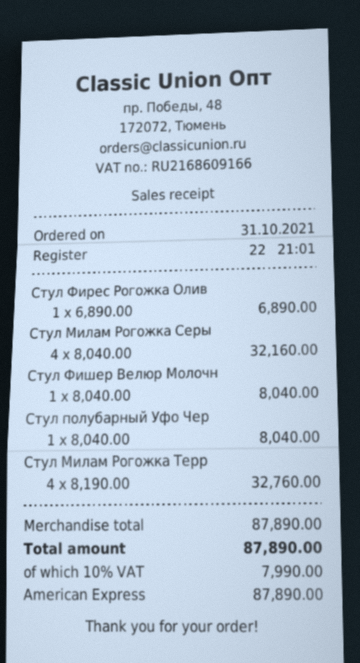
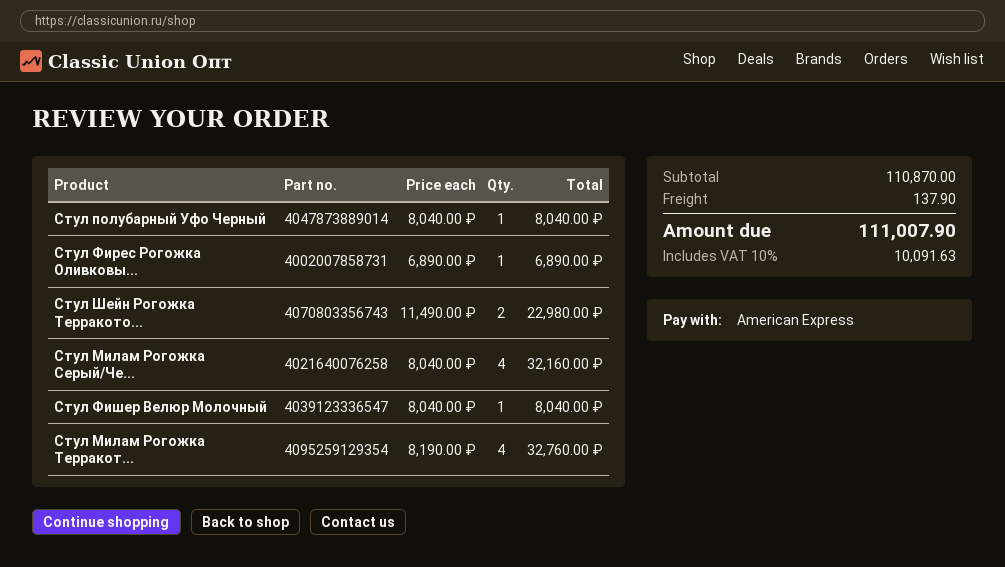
Стул Шейн Рогожка Терракото...: none -> 2 x 11490.00 = 22980.00
subtotal: 87890.00 -> 110870.00
shipping: none -> 137.90
tax: 10% = 7990.00 -> 10% = 10091.63
total: 87890.00 -> 111007.90

